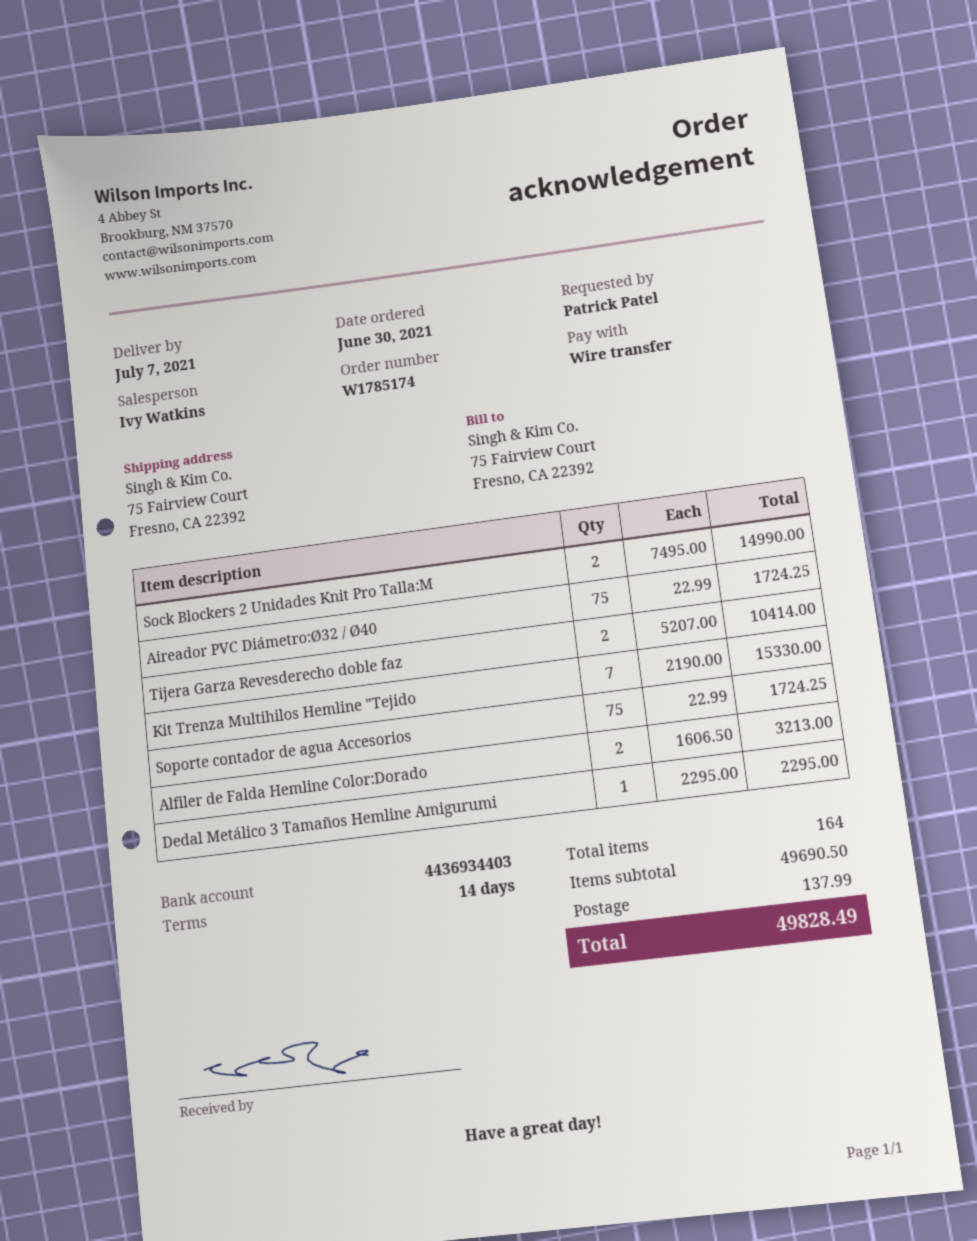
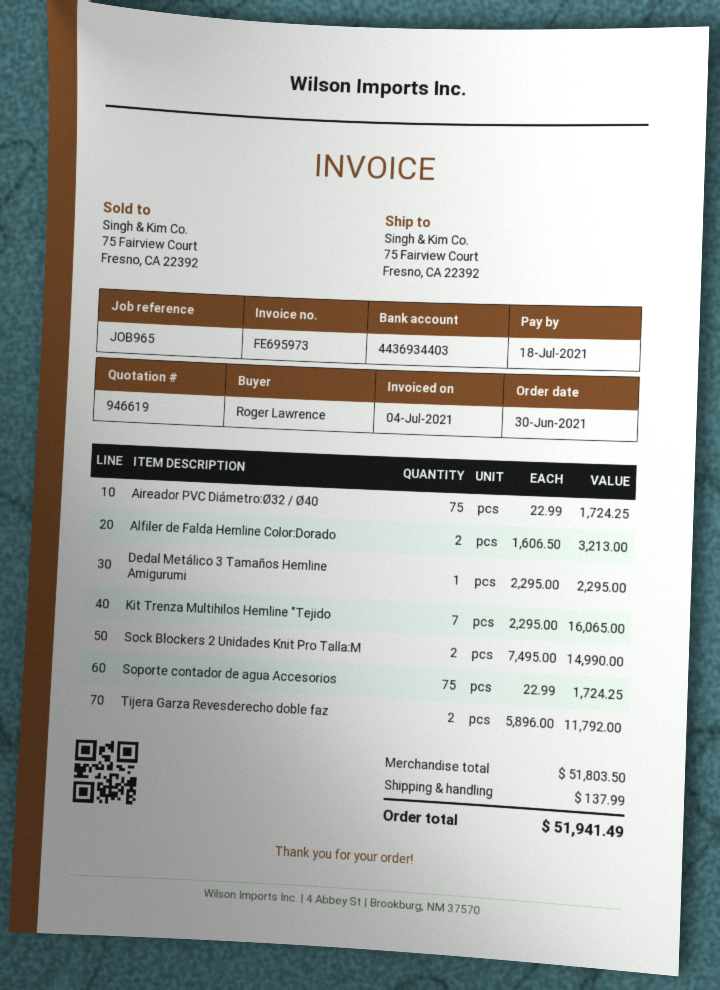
ordered by: Patrick Patel -> Roger Lawrence
Tijera Garza Revesderecho doble faz: 2 x 5207.00 = 10414.00 -> 2 x 5896.00 = 11792.00
Kit Trenza Multihilos Hemline "Tejido: 7 x 2190.00 = 15330.00 -> 7 x 2295.00 = 16065.00
subtotal: 49690.50 -> 51803.50
total: 49828.49 -> 51941.49

